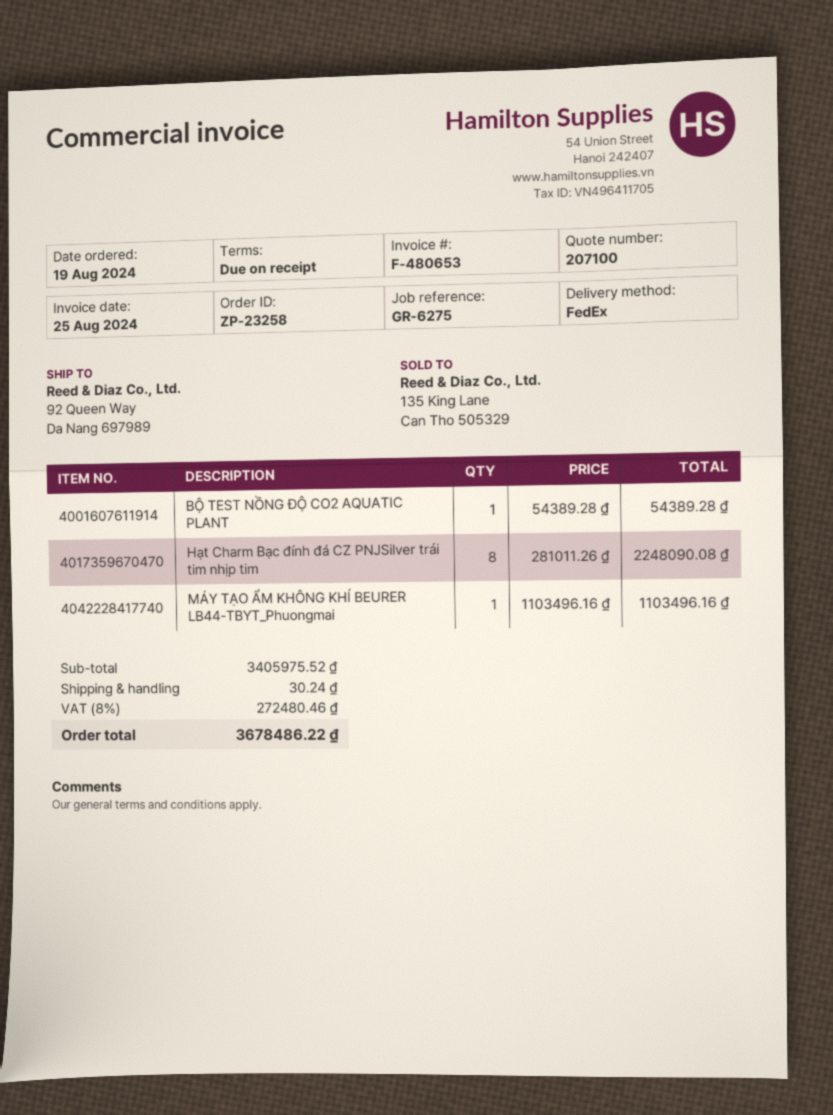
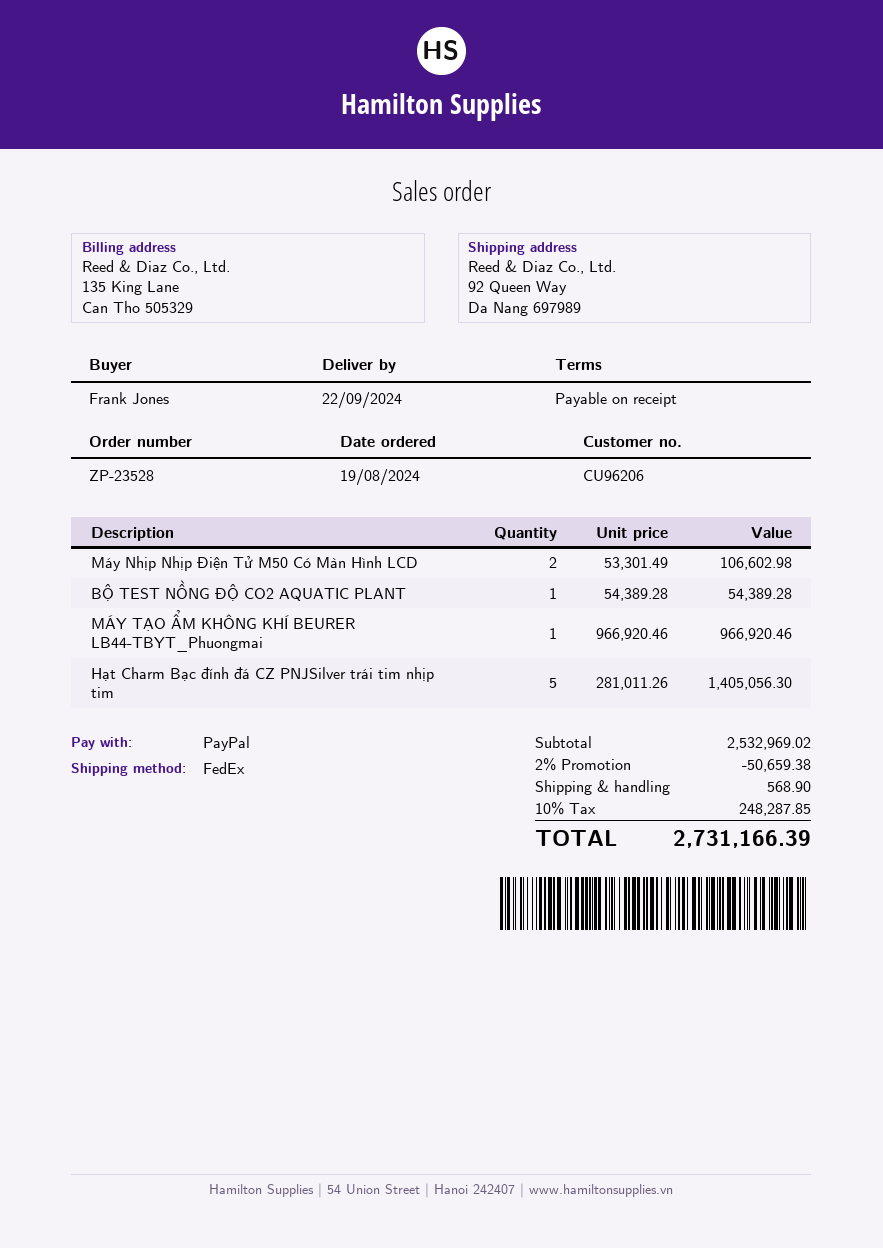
order number: ZP-23258 -> ZP-23528
Hạt Charm Bạc đính đá CZ PNJSilver trái tim nhịp tim: 8 x 281011.26 = 2248090.08 -> 5 x 281011.26 = 1405056.30
MÁY TẠO ẨM KHÔNG KHÍ BEURER LB44-TBYT_Phuongmai: 1 x 1103496.16 = 1103496.16 -> 1 x 966920.46 = 966920.46
Máy Nhịp Nhịp Điện Tử M50 Có Màn Hình LCD: none -> 2 x 53301.49 = 106602.98
subtotal: 3405975.52 -> 2532969.02
discount: none -> 2% = 50659.38
shipping: 30.24 -> 568.90
tax: 8% = 272480.46 -> 10% = 248287.85
total: 3678486.22 -> 2731166.39

